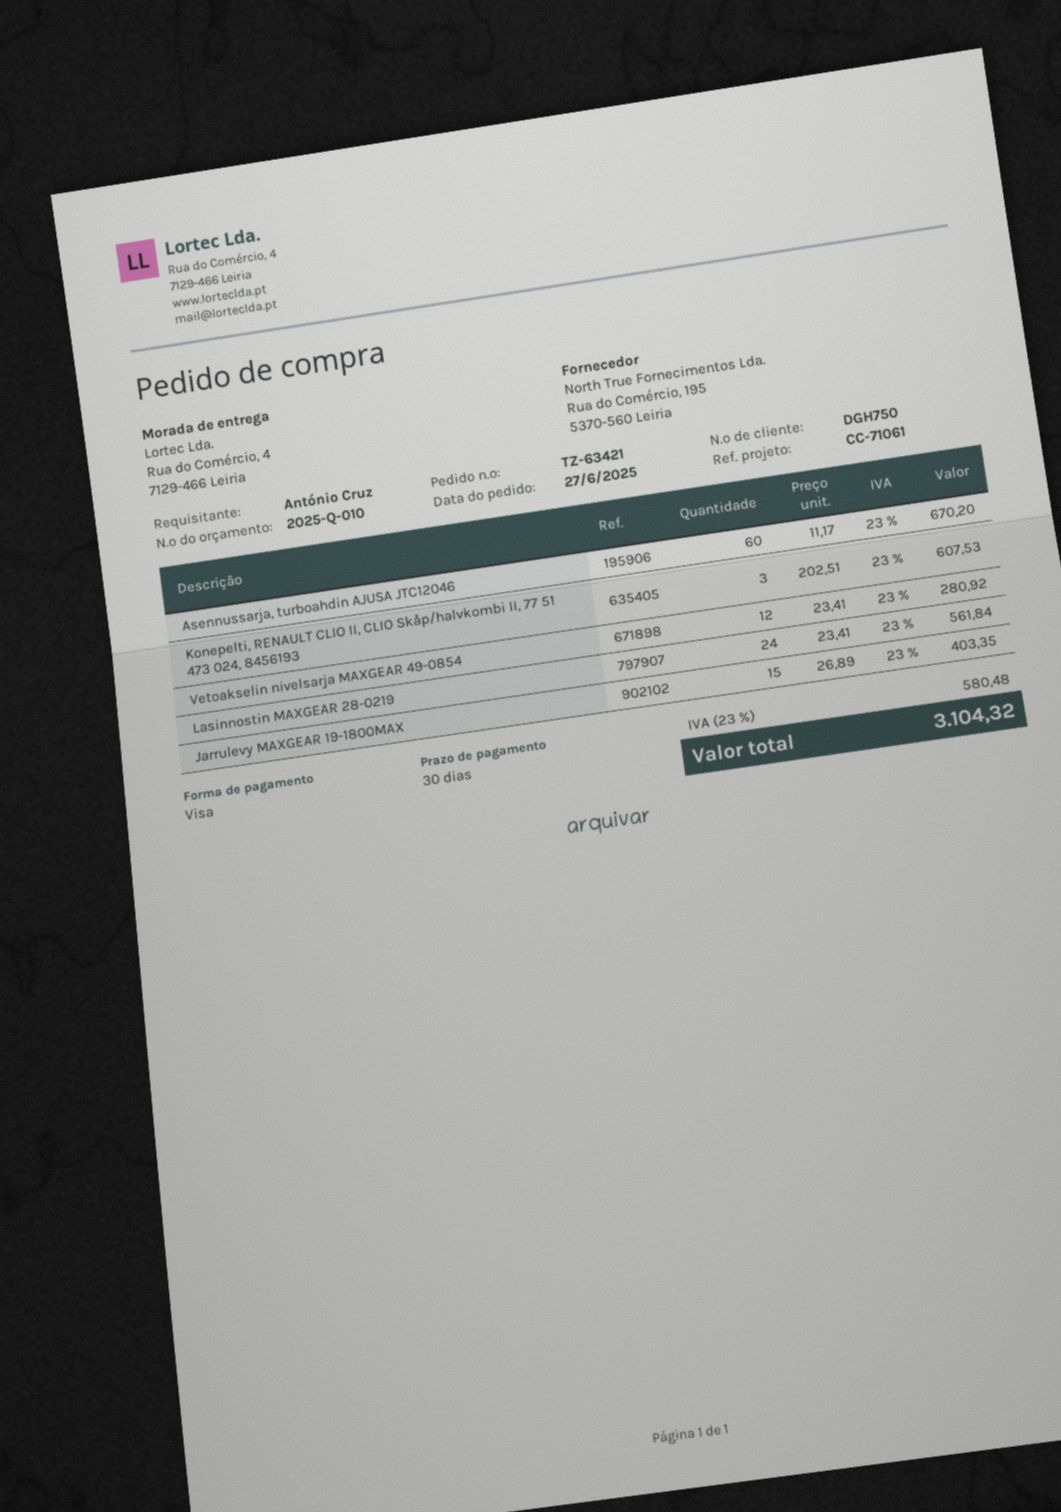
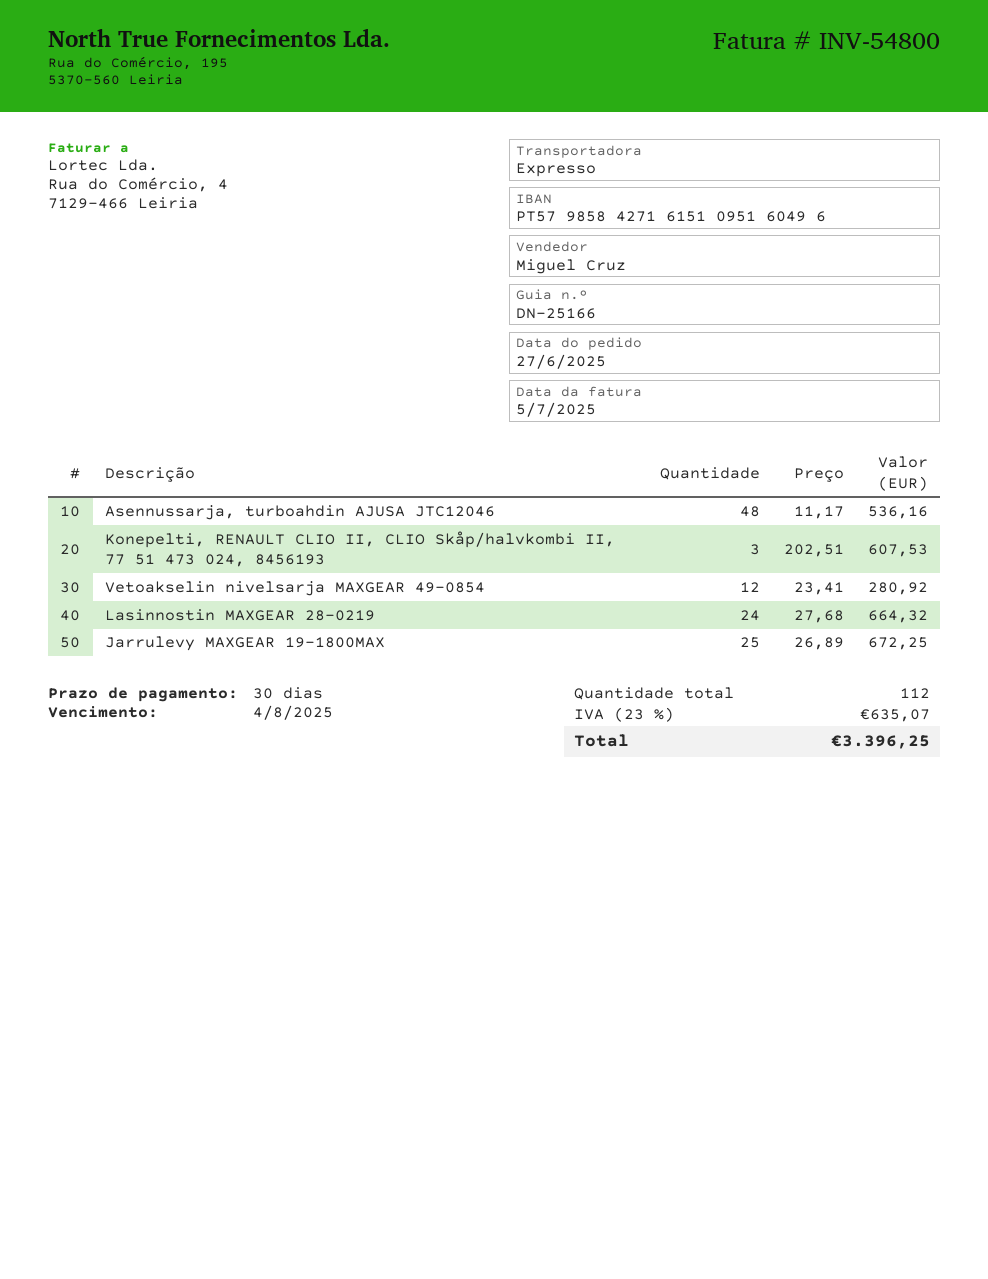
Asennussarja, turboahdin AJUSA JTC12046: 60 x 11.17 = 670.20 -> 48 x 11.17 = 536.16
Lasinnostin MAXGEAR 28-0219: 24 x 23.41 = 561.84 -> 24 x 27.68 = 664.32
Jarrulevy MAXGEAR 19-1800MAX: 15 x 26.89 = 403.35 -> 25 x 26.89 = 672.25
tax: 23% = 580.48 -> 23% = 635.07
total: 3104.32 -> 3396.25

